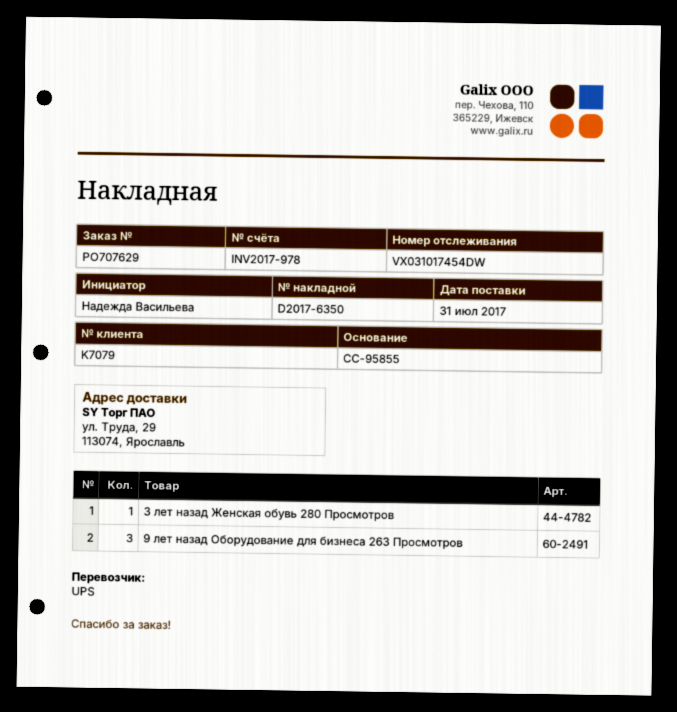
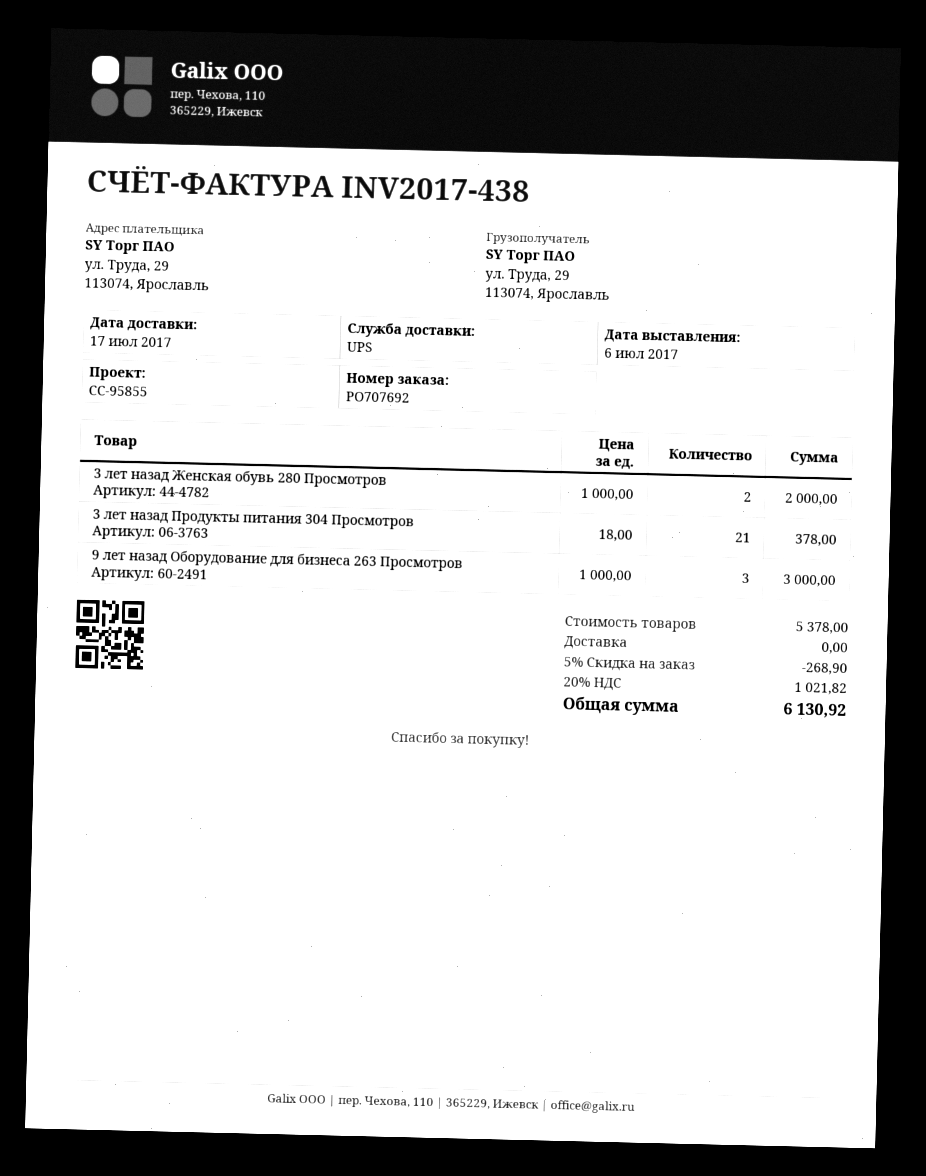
order number: PO707629 -> PO707692
delivery date: 2017-07-31 -> 2017-07-17
invoice number: INV2017-978 -> INV2017-438
3 лет назад Женская обувь 280 Просмотров: 1 -> 2
3 лет назад Продукты питания 304 Просмотров: none -> 21

